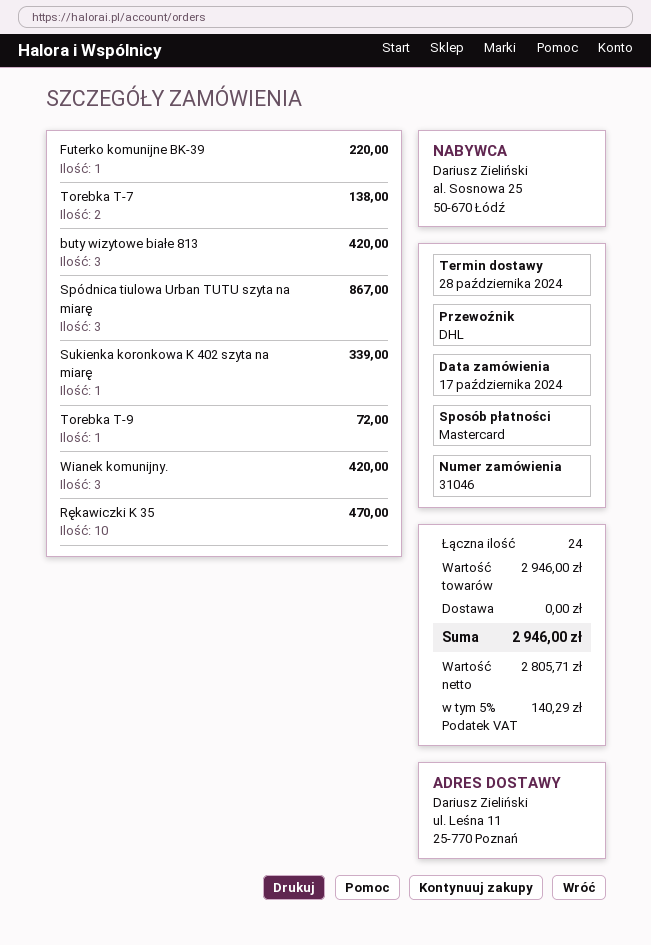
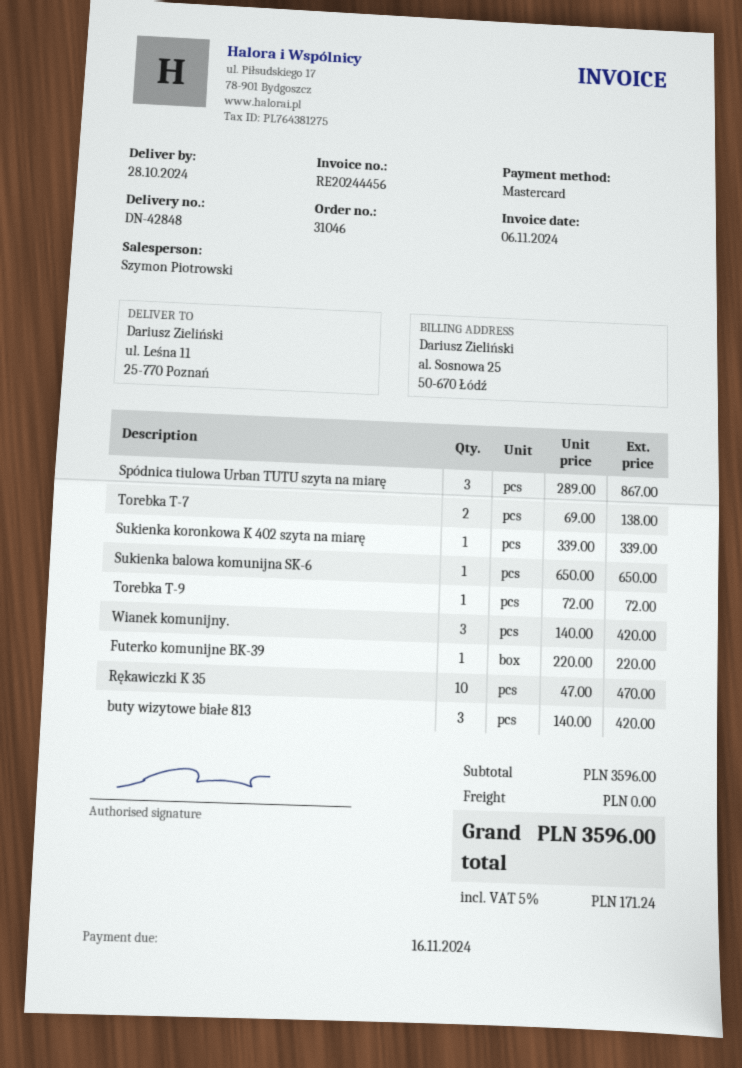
Sukienka balowa komunijna SK-6: none -> 1 for 650.00
subtotal: 2946.00 -> 3596.00
tax: 5% = 140.29 -> 5% = 171.24
total: 2946.00 -> 3596.00

